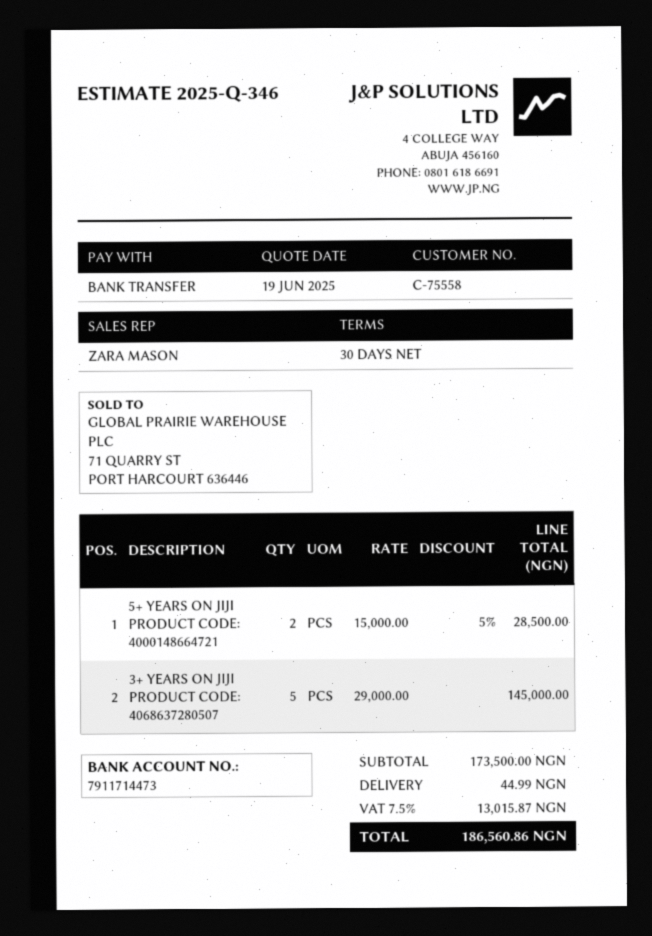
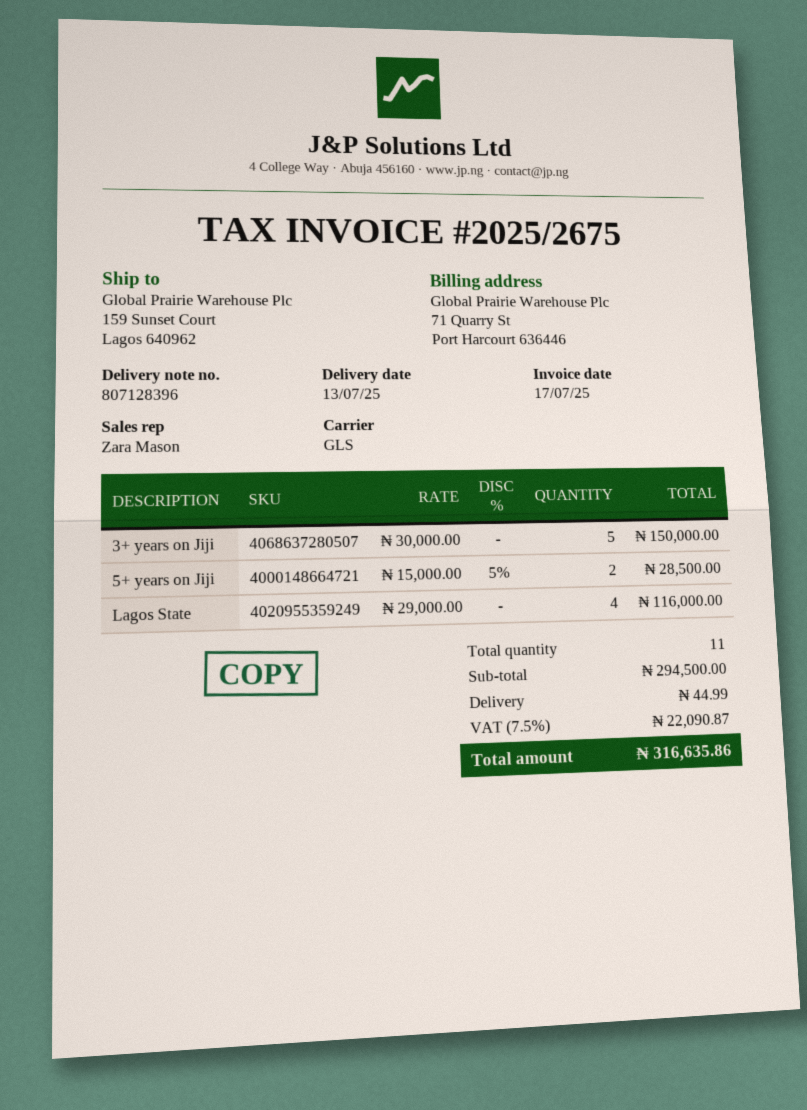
3+ YEARS ON JIJI: 5 x 29000.00 = 145000.00 -> 5 x 30000.00 = 150000.00
Lagos State: none -> 4 x 29000.00 = 116000.00
subtotal: 173500.00 -> 294500.00
tax: 7.5% = 13015.87 -> 7.5% = 22090.87
total: 186560.86 -> 316635.86

